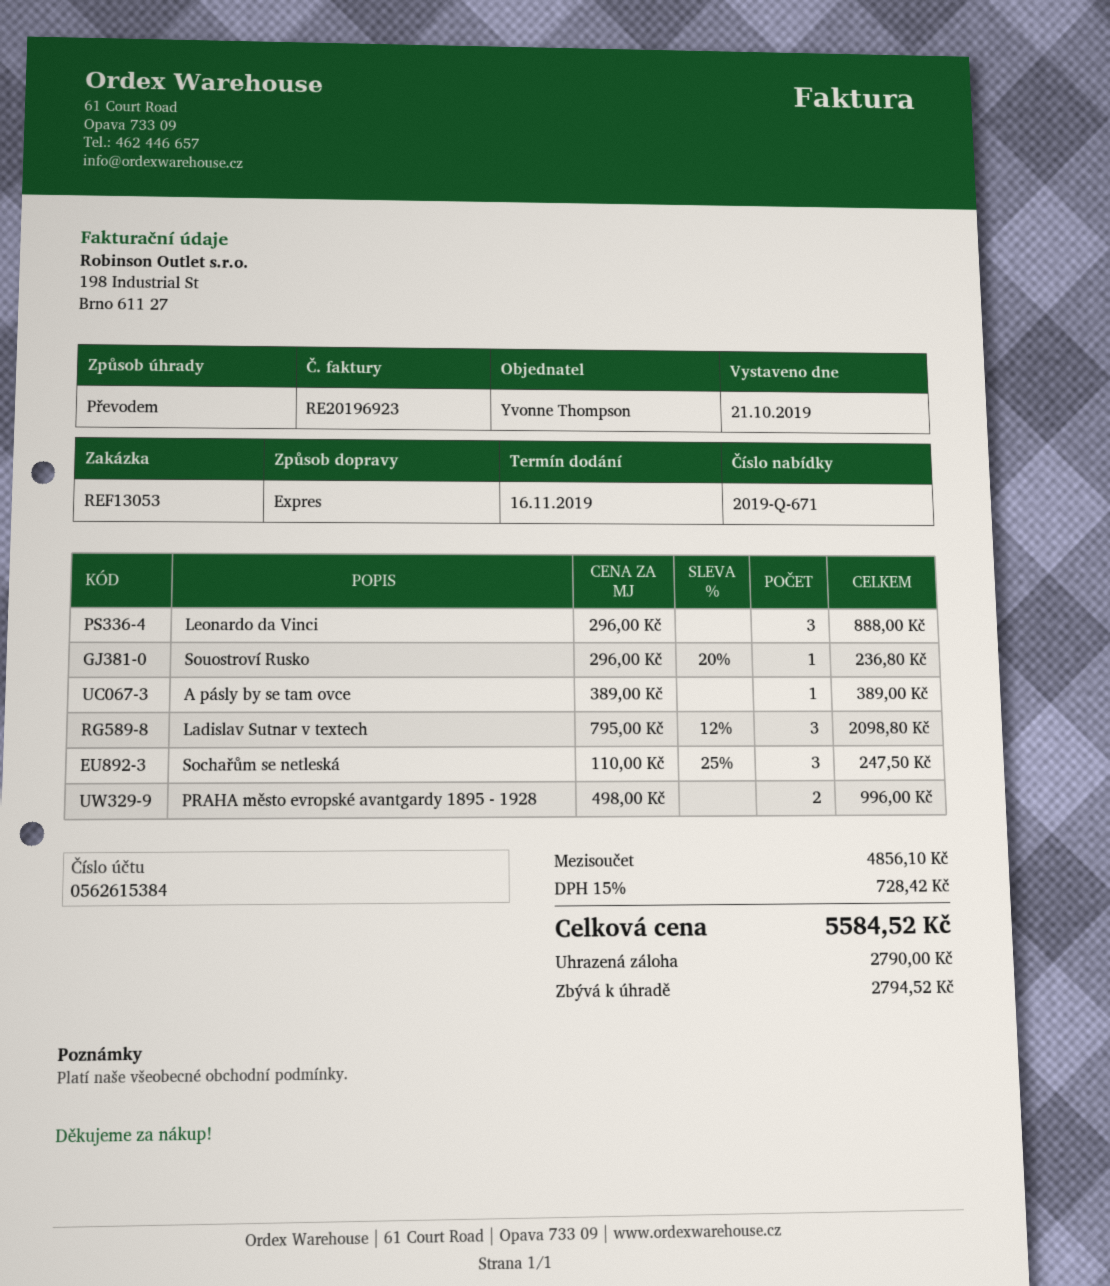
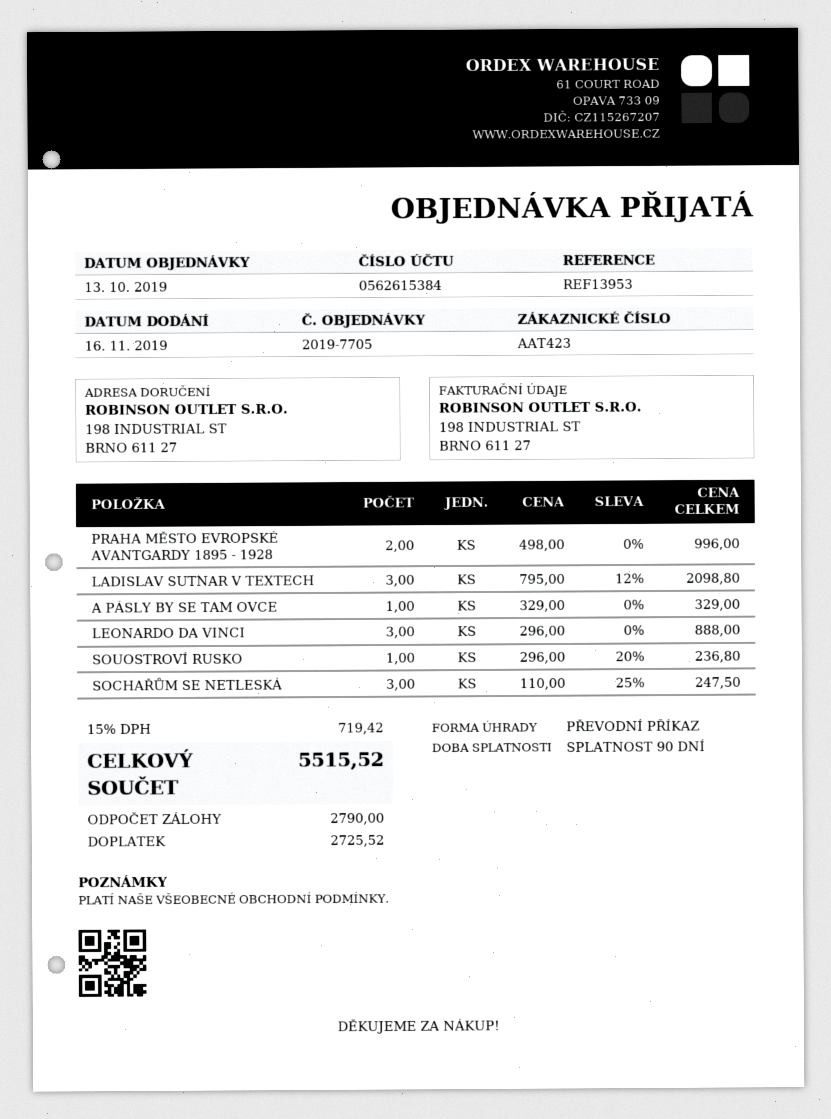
reference: REF13053 -> REF13953
A pásly by se tam ovce: 1 x 389.00 = 389.00 -> 1 x 329.00 = 329.00
tax: 15% = 728.42 -> 15% = 719.42
total: 5584.52 -> 5515.52
balance: 2794.52 -> 2725.52

